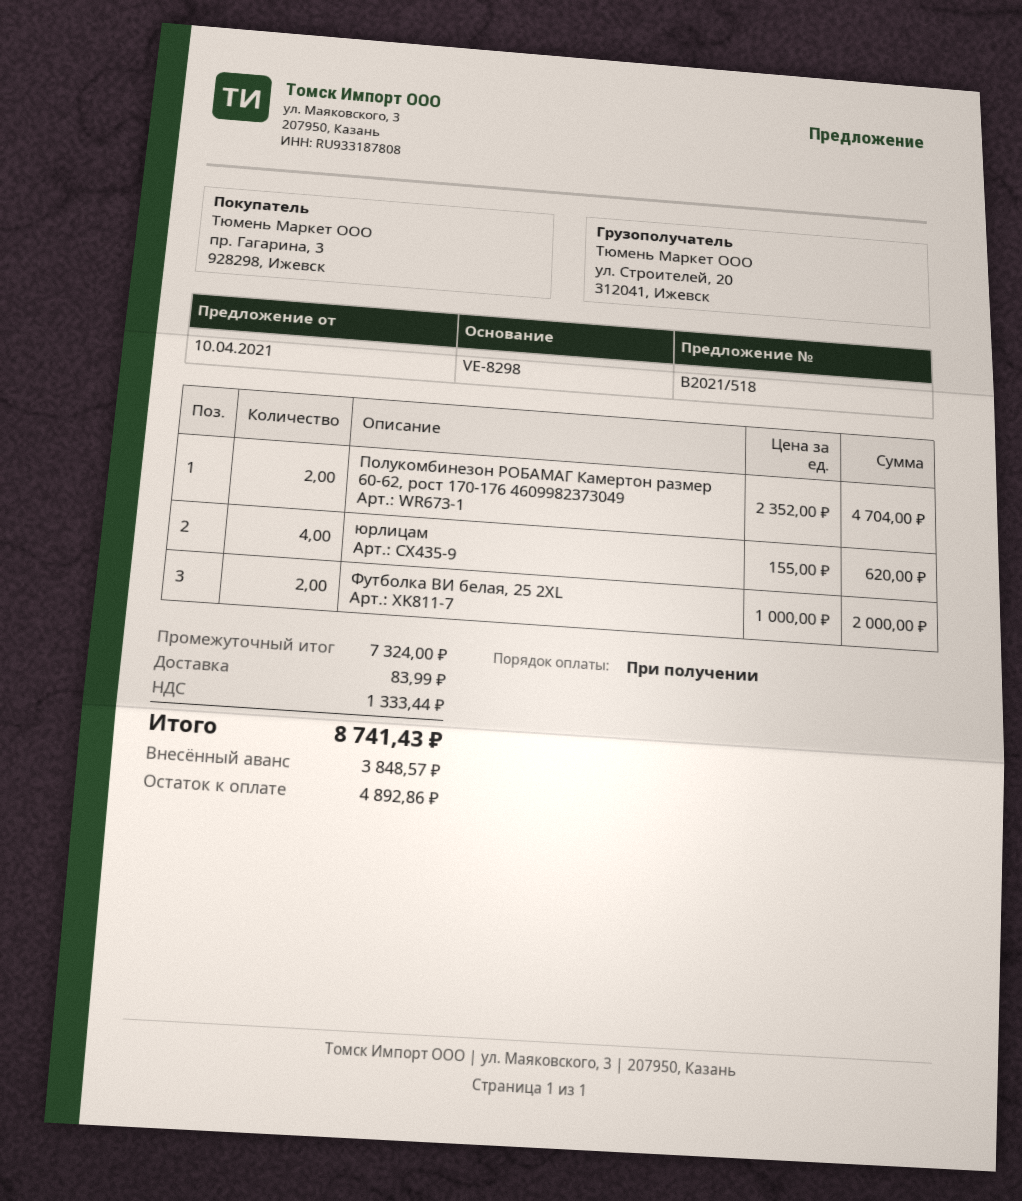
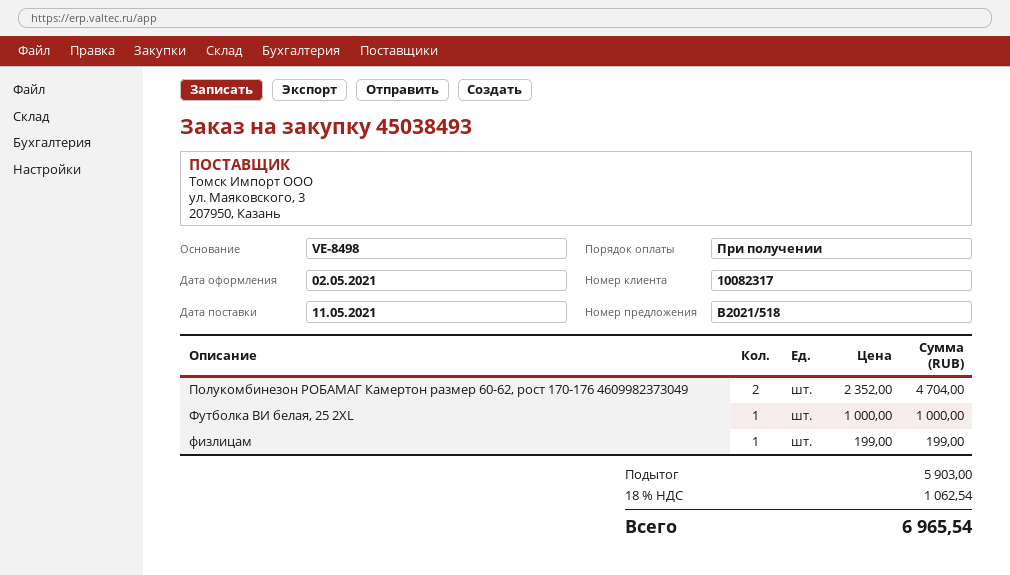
reference: VE-8298 -> VE-8498
юрлицам: 4 x 155.00 = 620.00 -> none
Футболка ВИ белая, 25 2XL: 2 x 1000.00 = 2000.00 -> 1 x 1000.00 = 1000.00
физлицам: none -> 1 x 199.00 = 199.00
subtotal: 7324.00 -> 5903.00
shipping: 83.99 -> none
tax: 1333.44 -> 1062.54
total: 8741.43 -> 6965.54

